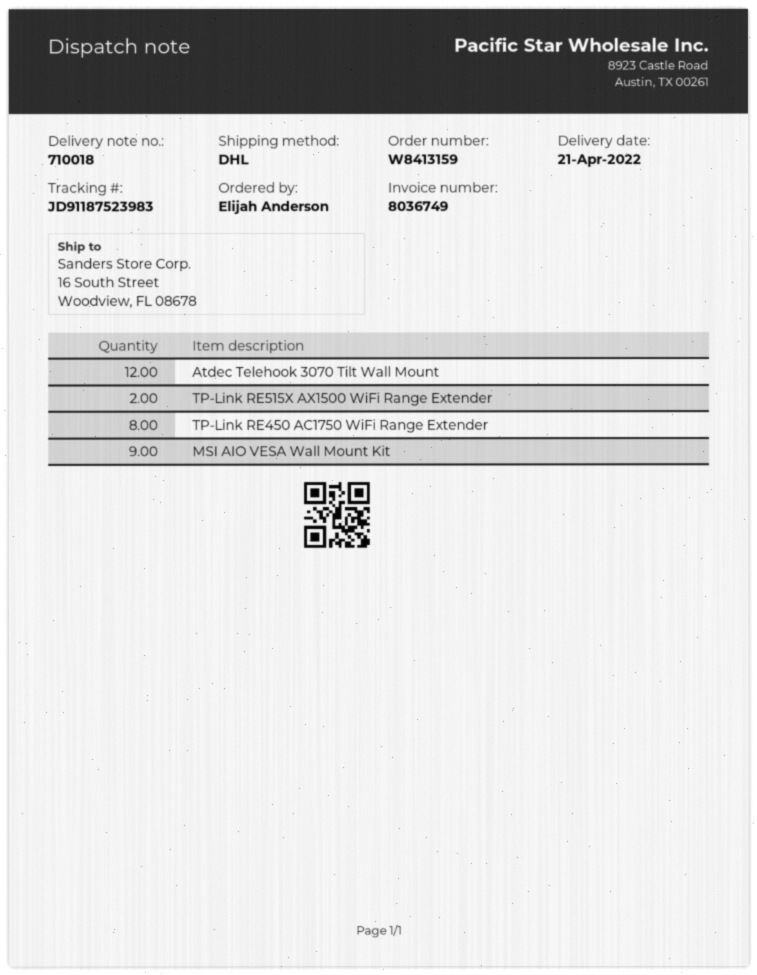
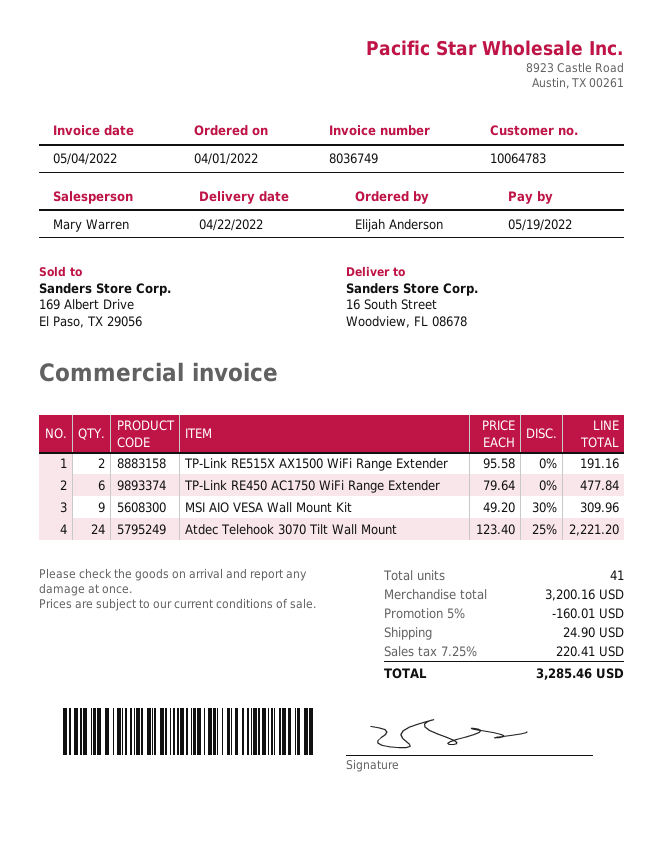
delivery date: 2022-04-21 -> 2022-04-22
Atdec Telehook 3070 Tilt Wall Mount: 12 -> 24
TP-Link RE450 AC1750 WiFi Range Extender: 8 -> 6

